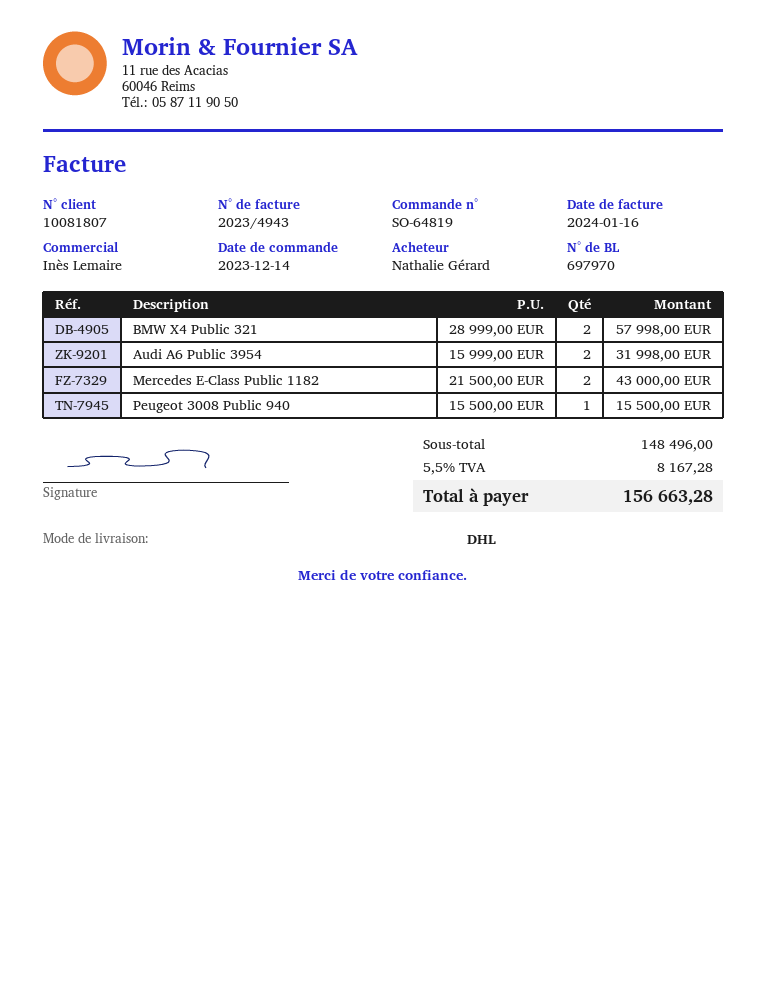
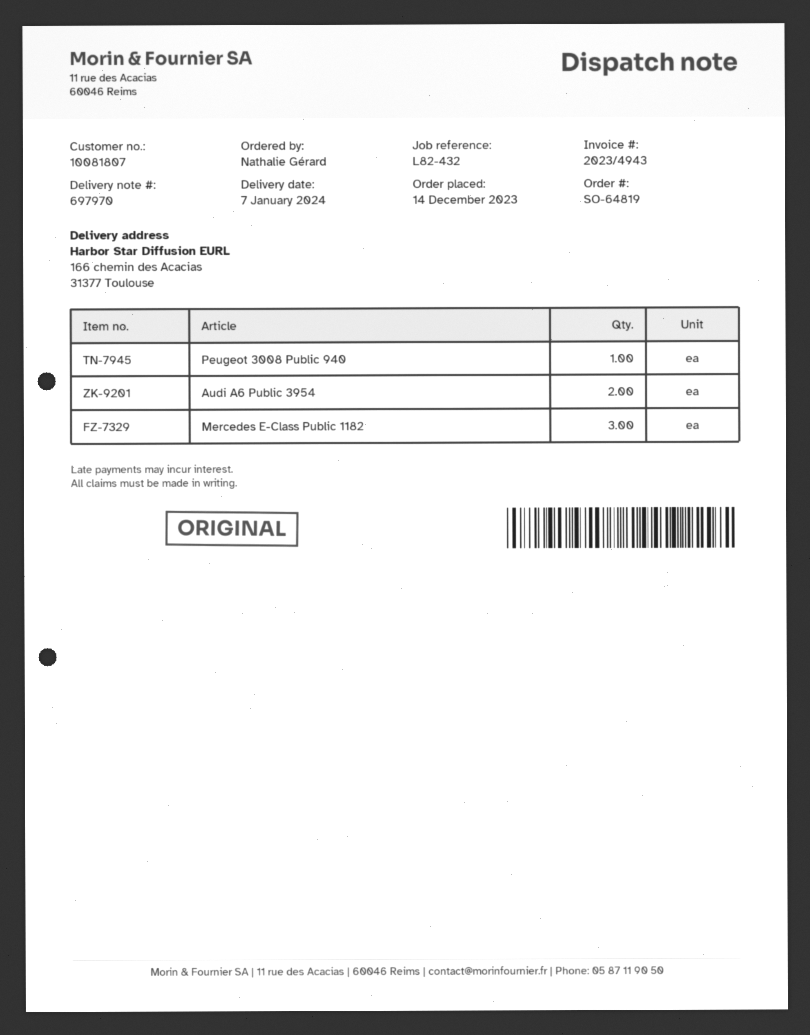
BMW X4 Public 321: 2 -> none
Mercedes E-Class Public 1182: 2 -> 3

